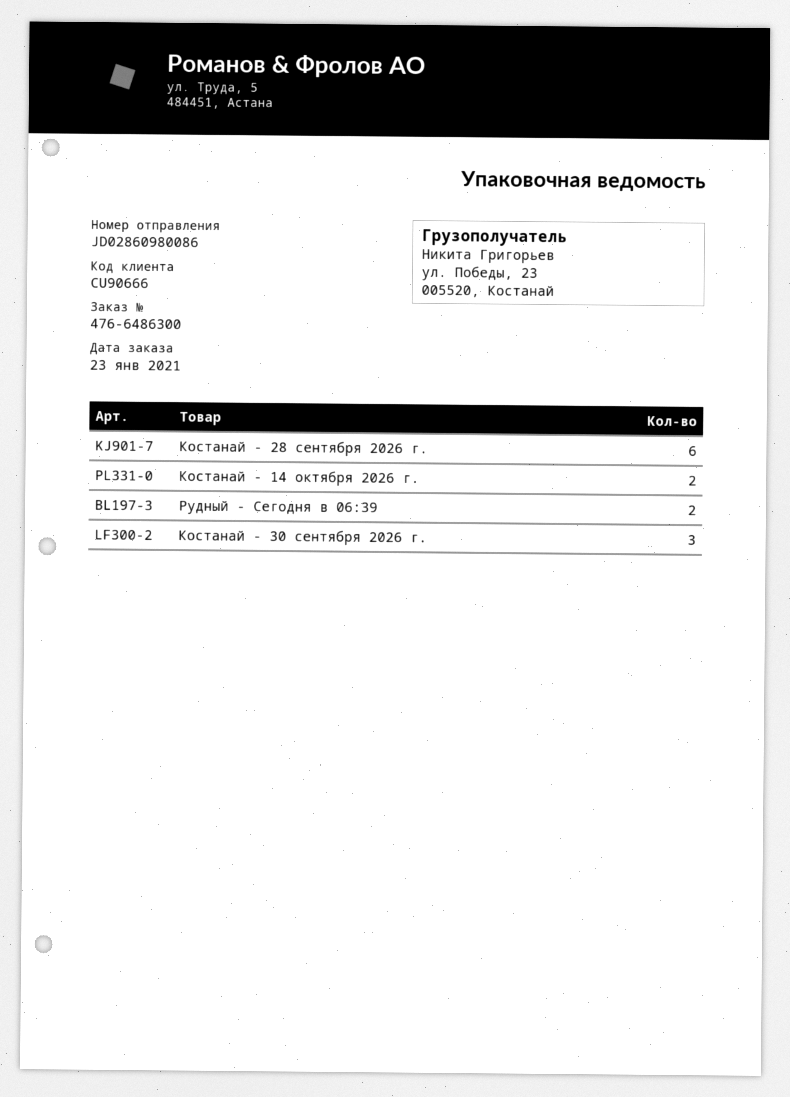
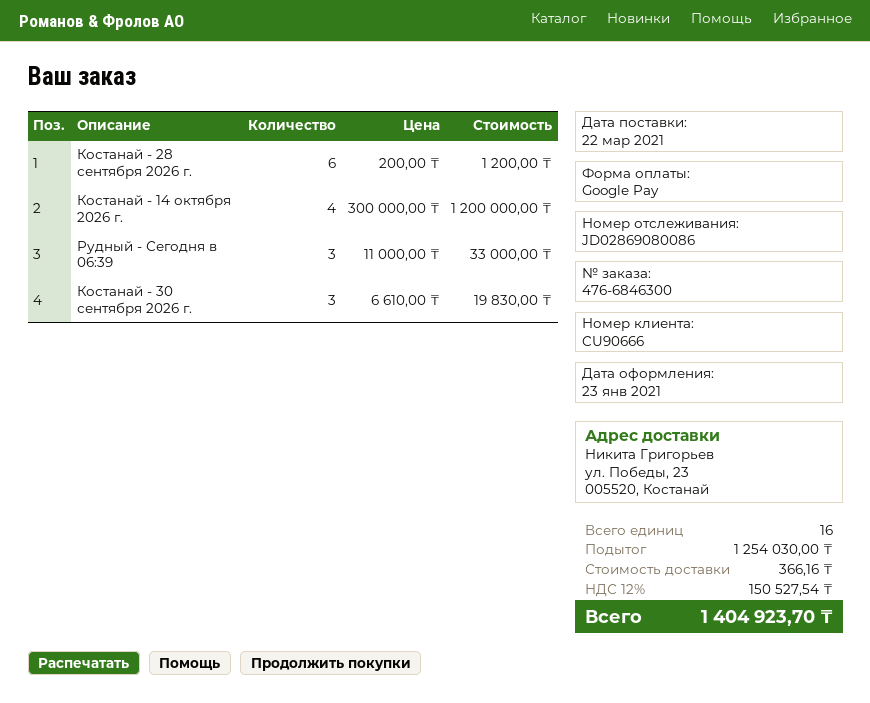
order number: 476-6486300 -> 476-6846300
tracking number: JD02860980086 -> JD02869080086
Костанай - 14 октября 2026 г.: 2 -> 4
Рудный - Сегодня в 06:39: 2 -> 3

